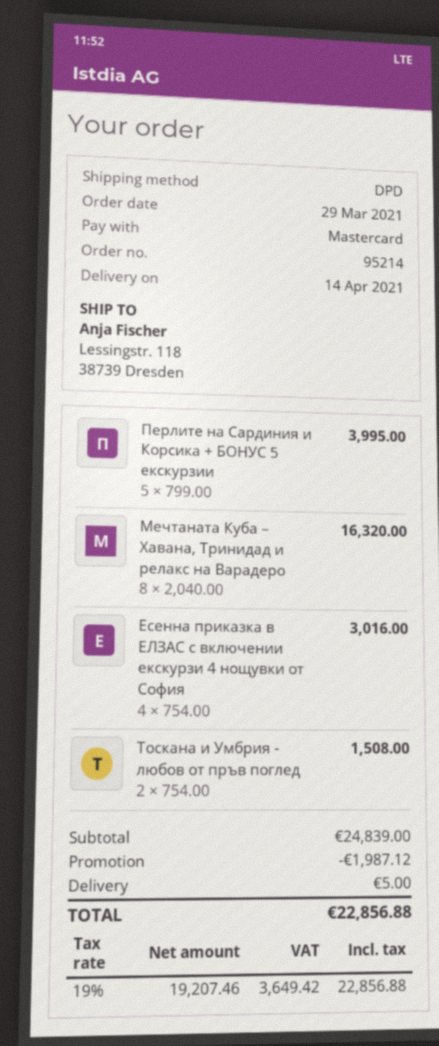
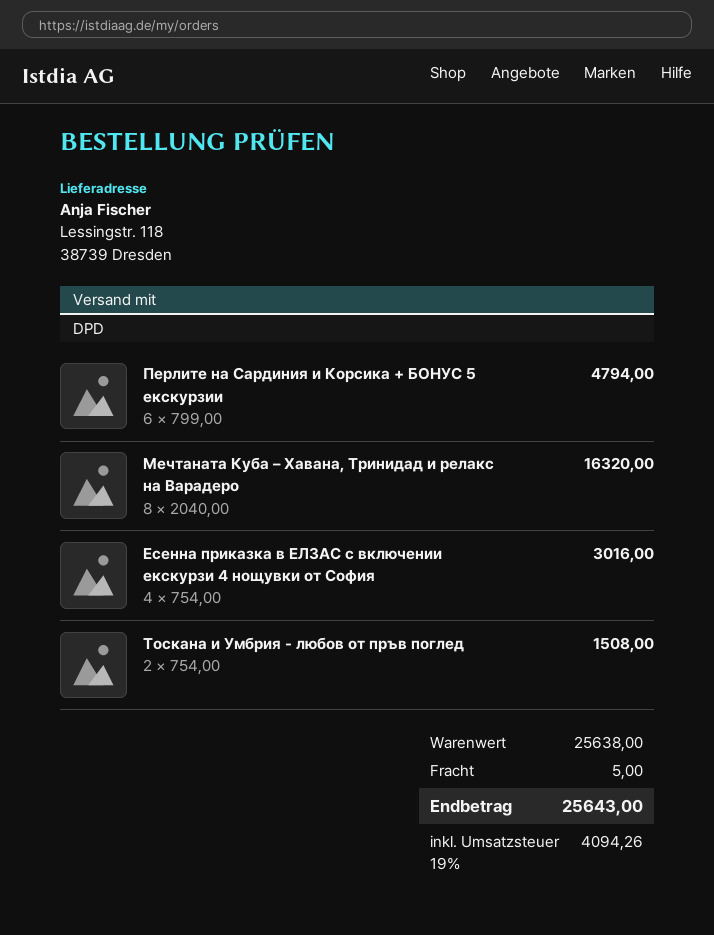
Перлите на Сардиния и Корсика + БОНУС 5 екскурзии: 5 x 799.00 = 3995.00 -> 6 x 799.00 = 4794.00
subtotal: 24839.00 -> 25638.00
discount: 1987.12 -> none
tax: 19% = 3649.42 -> 19% = 4094.26
total: 22856.88 -> 25643.00

